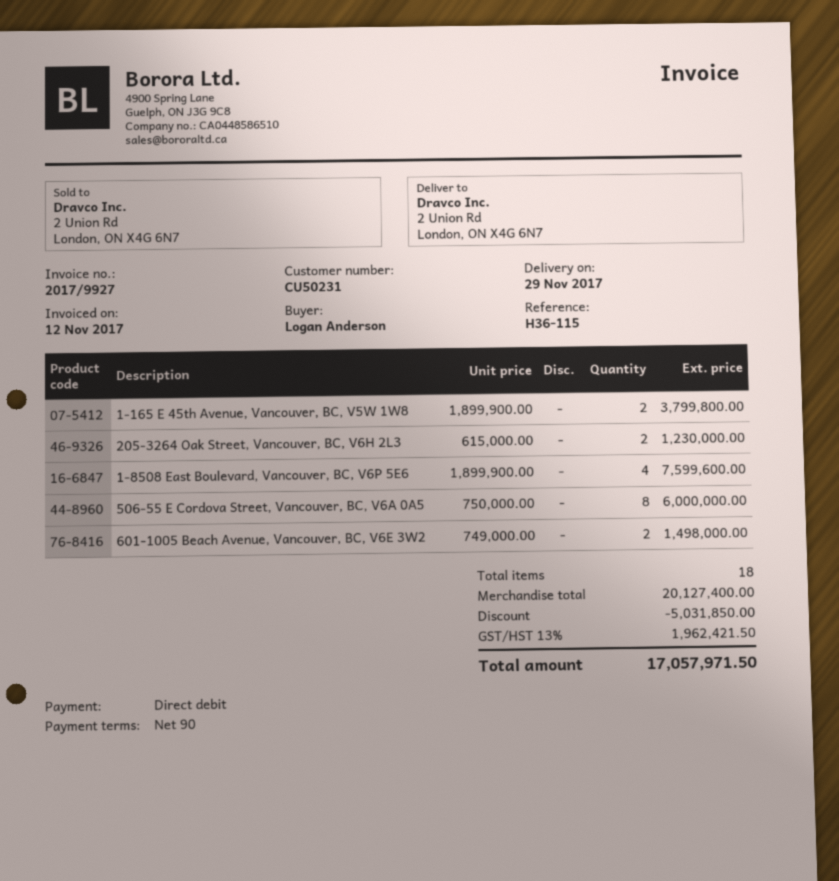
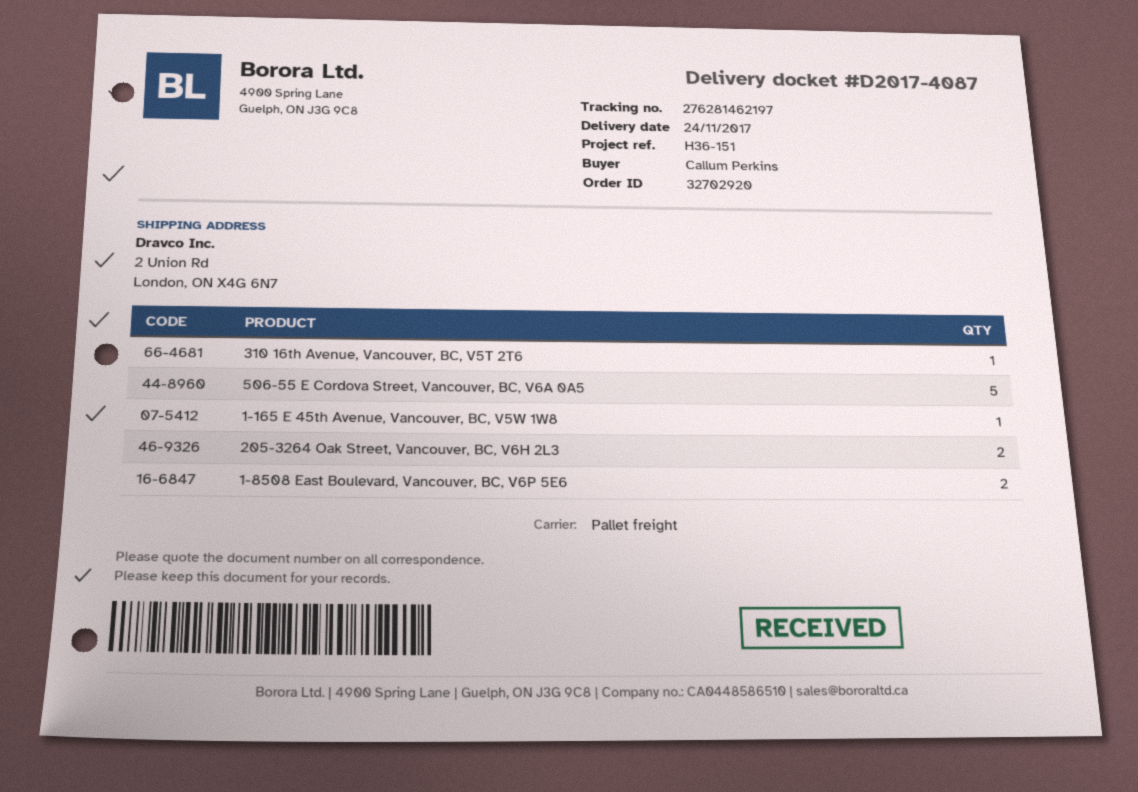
delivery date: 2017-11-29 -> 2017-11-24
reference: H36-115 -> H36-151
ordered by: Logan Anderson -> Callum Perkins
1-165 E 45th Avenue, Vancouver, BC, V5W 1W8: 2 -> 1
1-8508 East Boulevard, Vancouver, BC, V6P 5E6: 4 -> 2
506-55 E Cordova Street, Vancouver, BC, V6A 0A5: 8 -> 5
601-1005 Beach Avenue, Vancouver, BC, V6E 3W2: 2 -> none
310 16th Avenue, Vancouver, BC, V5T 2T6: none -> 1

